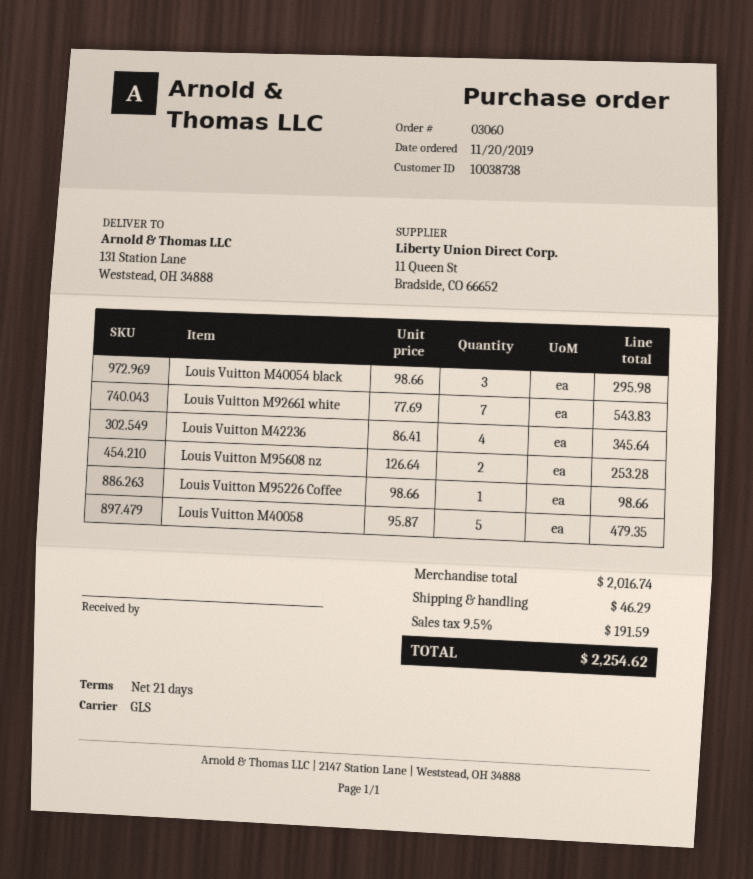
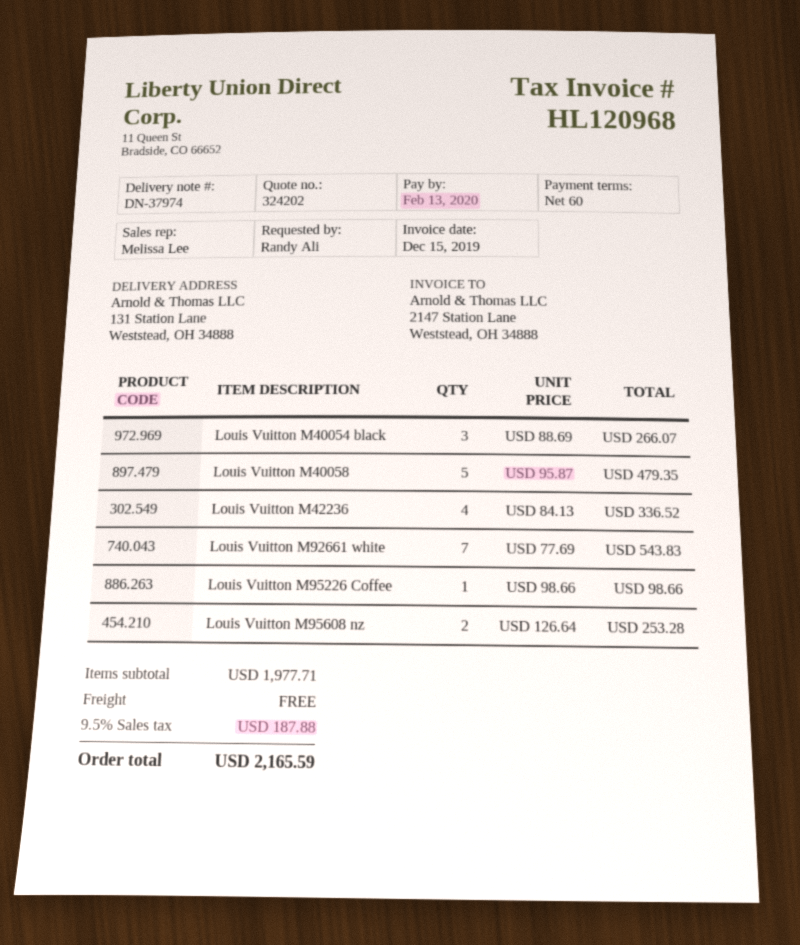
payment terms: 21 days -> 60 days
Louis Vuitton M40054 black: 3 x 98.66 = 295.98 -> 3 x 88.69 = 266.07
Louis Vuitton M42236: 4 x 86.41 = 345.64 -> 4 x 84.13 = 336.52
subtotal: 2016.74 -> 1977.71
shipping: 46.29 -> 0.00
tax: 9.5% = 191.59 -> 9.5% = 187.88
total: 2254.62 -> 2165.59

